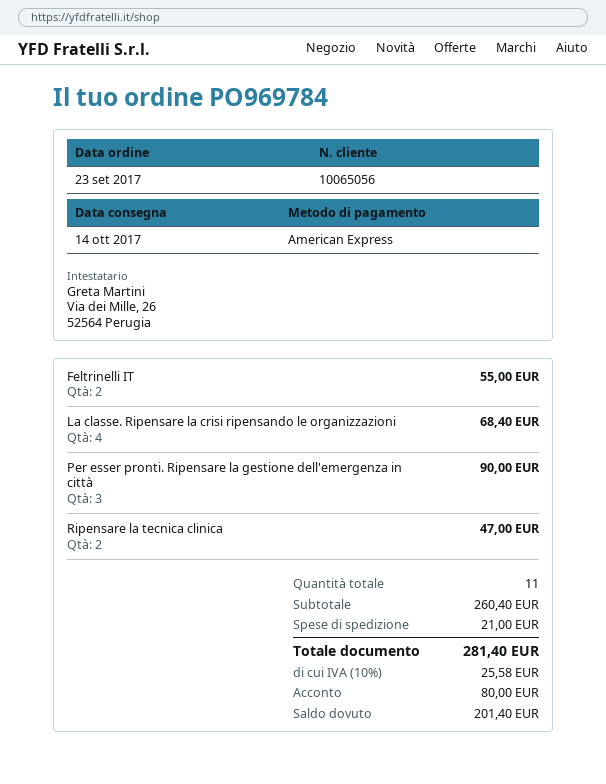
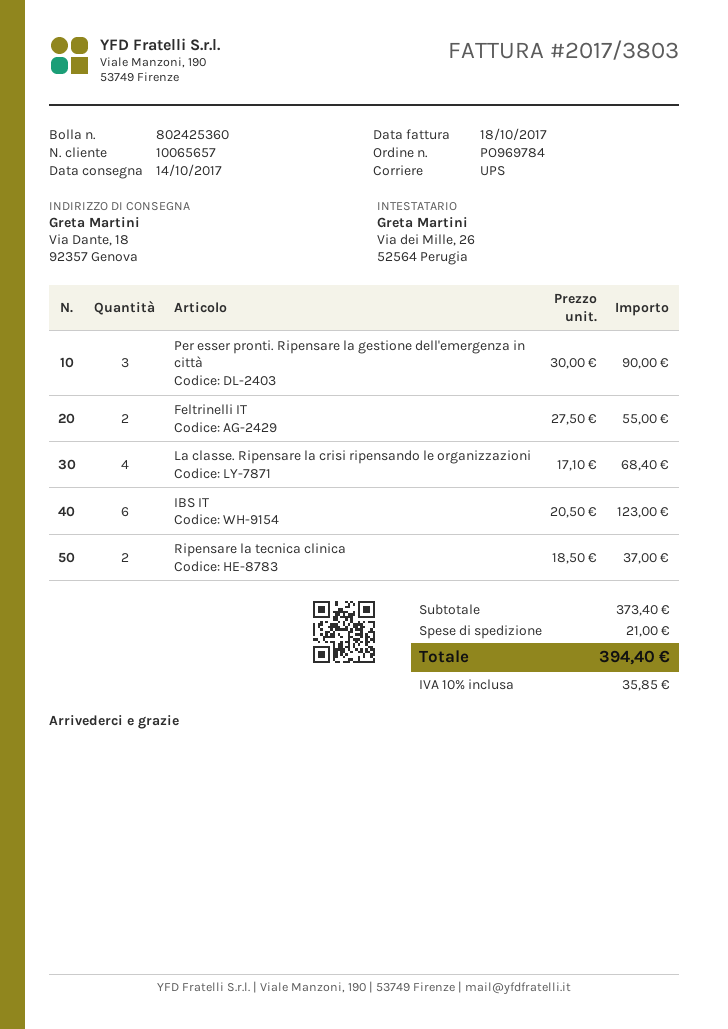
customer number: 10065056 -> 10065657
Ripensare la tecnica clinica: 2 for 47.00 -> 2 for 37.00
IBS IT: none -> 6 for 123.00
subtotal: 260.40 -> 373.40
tax: 10% = 25.58 -> 10% = 35.85
total: 281.40 -> 394.40

